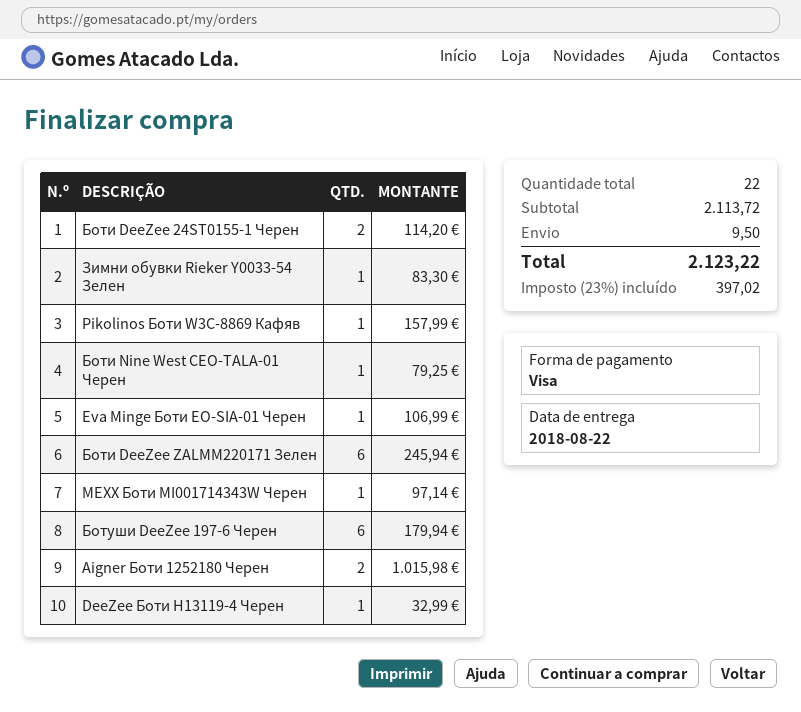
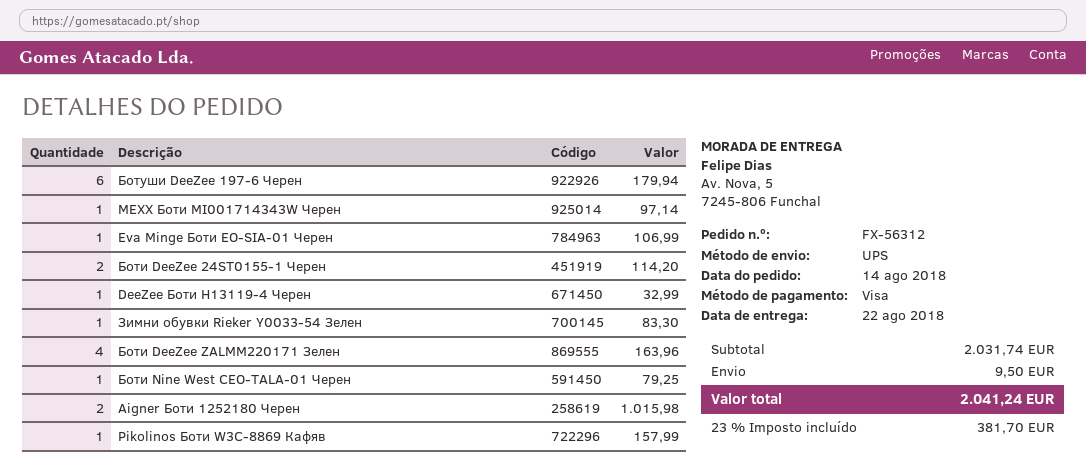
Боти DeeZee ZALMM220171 Зелен: 6 for 245.94 -> 4 for 163.96
subtotal: 2113.72 -> 2031.74
tax: 23% = 397.02 -> 23% = 381.70
total: 2123.22 -> 2041.24

